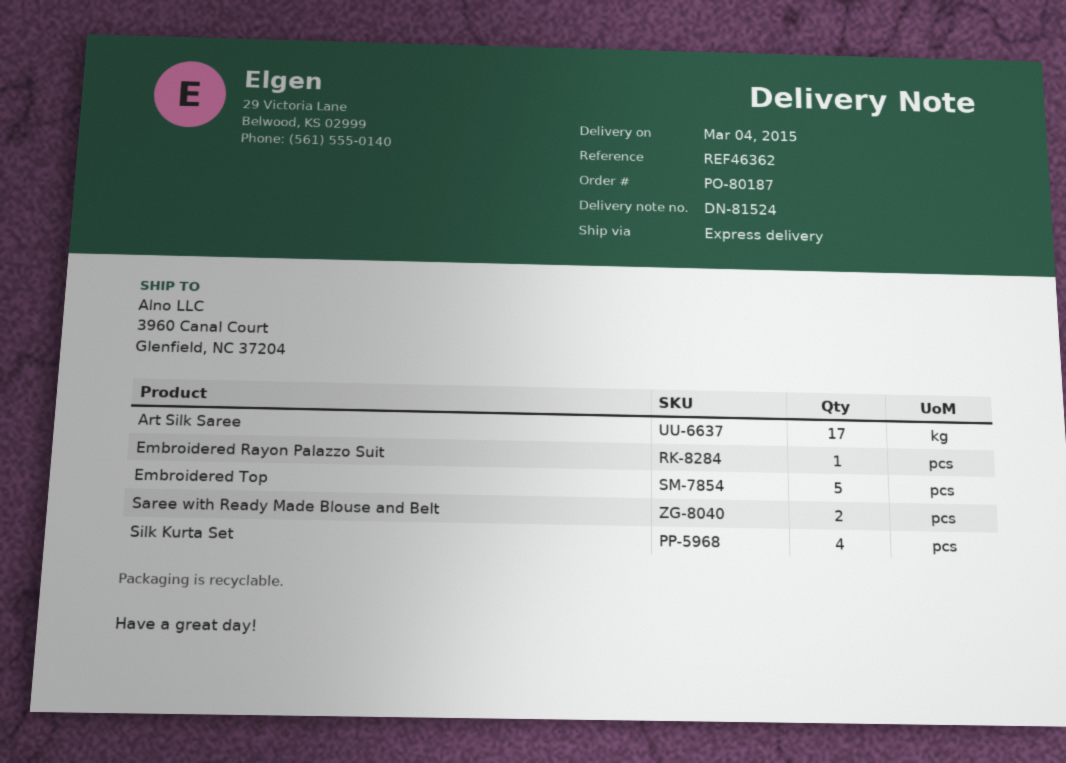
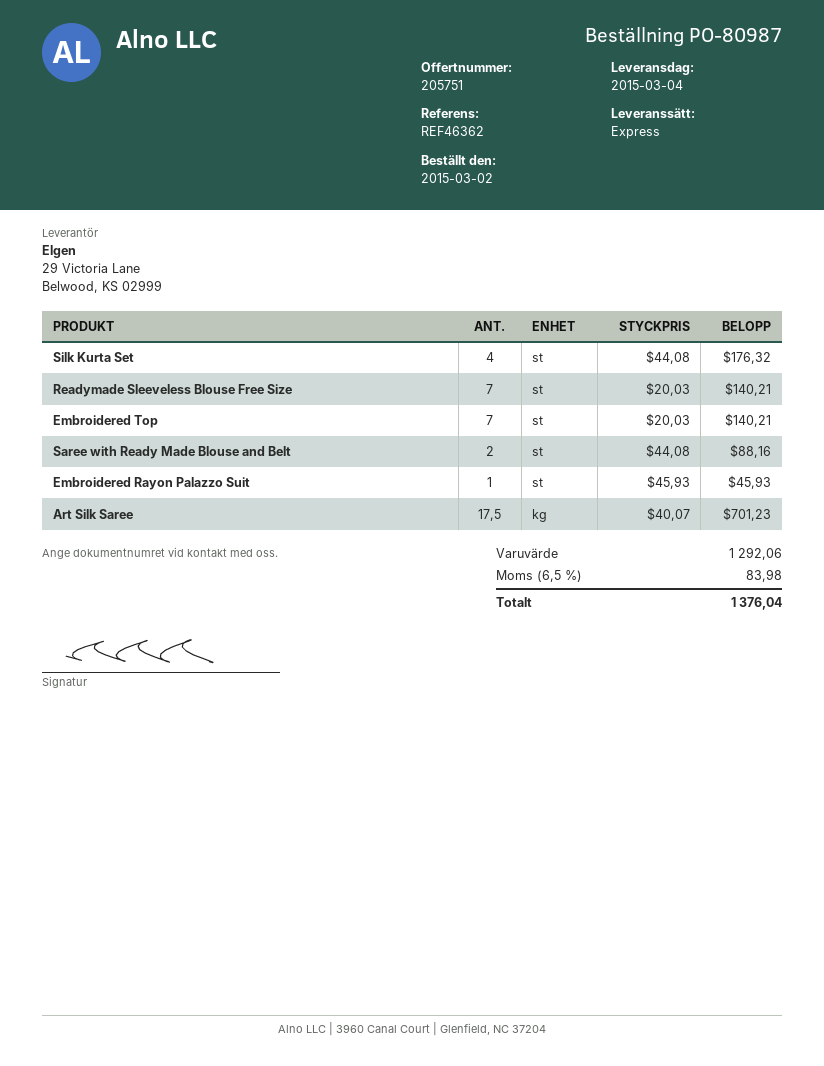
order number: PO-80187 -> PO-80987
Art Silk Saree: 17 -> 17.5
Embroidered Top: 5 -> 7
Readymade Sleeveless Blouse Free Size: none -> 7

